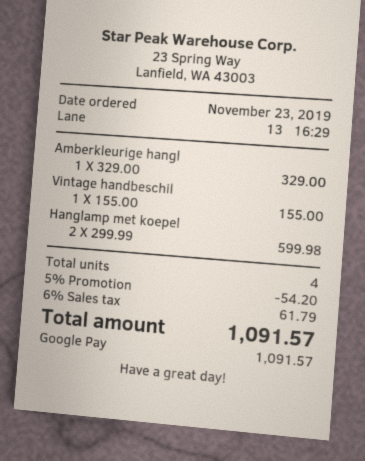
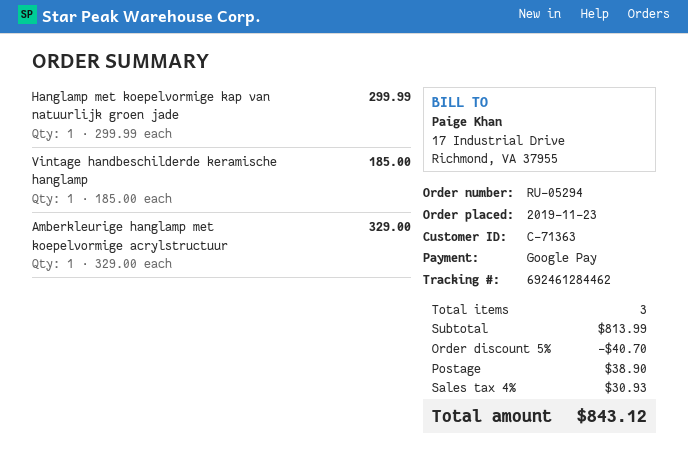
Vintage handbeschil: 1 x 155.00 = 155.00 -> 1 x 185.00 = 185.00
Hanglamp met koepel: 2 x 299.99 = 599.98 -> 1 x 299.99 = 299.99
total quantity: 4 -> 3
discount: 5% = 54.20 -> 5% = 40.70
shipping: none -> 38.90
tax: 6% = 61.79 -> 4% = 30.93
total: 1091.57 -> 843.12

